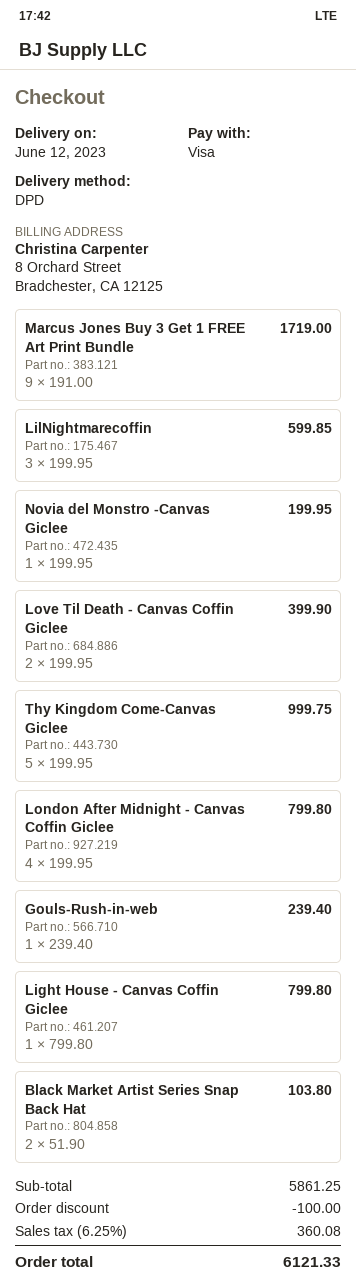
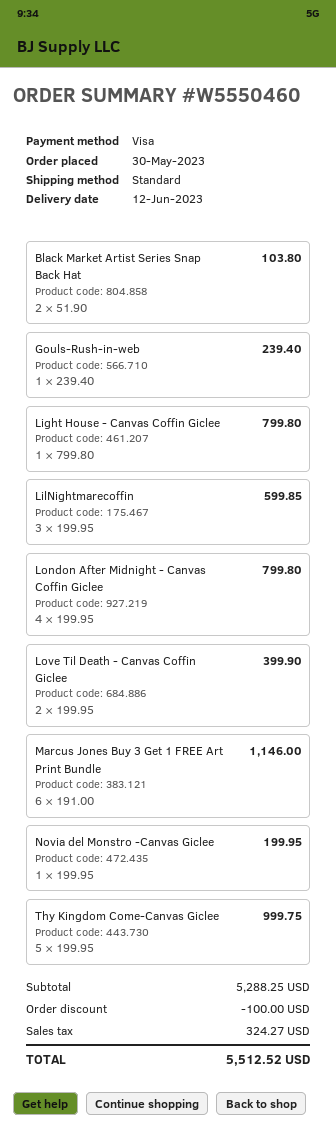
shipping method: DPD -> standard
Marcus Jones Buy 3 Get 1 FREE Art Print Bundle: 9 x 191.00 = 1719.00 -> 6 x 191.00 = 1146.00
subtotal: 5861.25 -> 5288.25
tax: 360.08 -> 324.27
total: 6121.33 -> 5512.52

